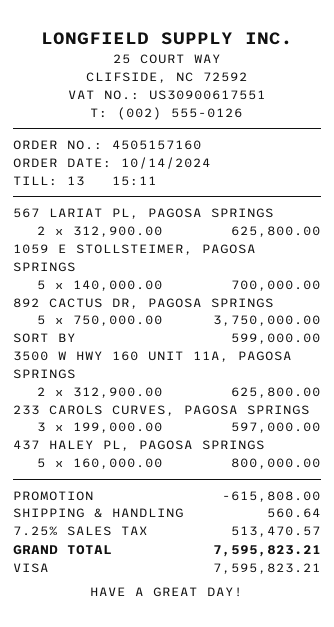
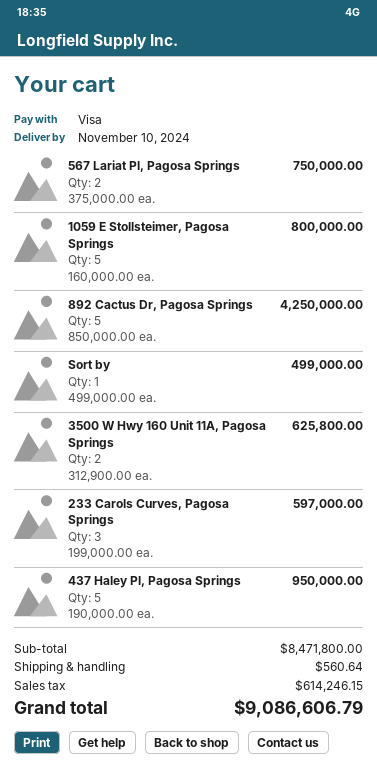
567 LARIAT PL, PAGOSA SPRINGS: 2 x 312900.00 = 625800.00 -> 2 x 375000.00 = 750000.00
1059 E STOLLSTEIMER, PAGOSA SPRINGS: 5 x 140000.00 = 700000.00 -> 5 x 160000.00 = 800000.00
892 CACTUS DR, PAGOSA SPRINGS: 5 x 750000.00 = 3750000.00 -> 5 x 850000.00 = 4250000.00
SORT BY: 1 x 599000.00 = 599000.00 -> 1 x 499000.00 = 499000.00
437 HALEY PL, PAGOSA SPRINGS: 5 x 160000.00 = 800000.00 -> 5 x 190000.00 = 950000.00
discount: 615808.00 -> none
tax: 513470.57 -> 614246.15
total: 7595823.21 -> 9086606.79

